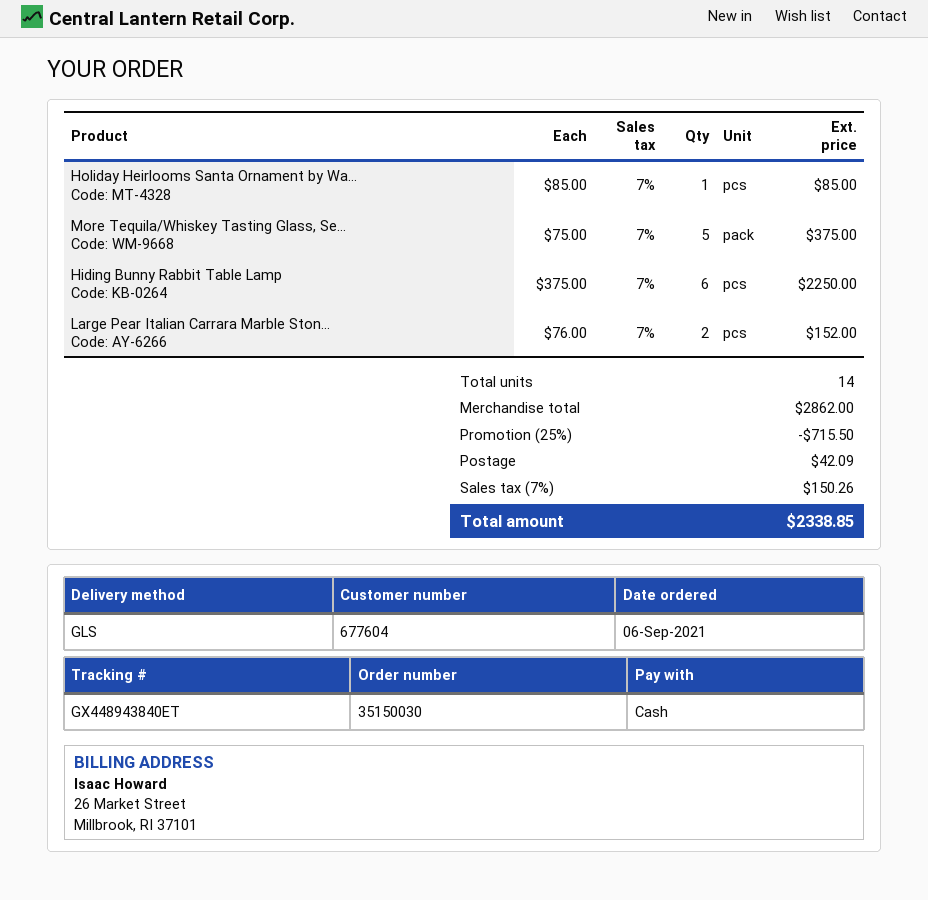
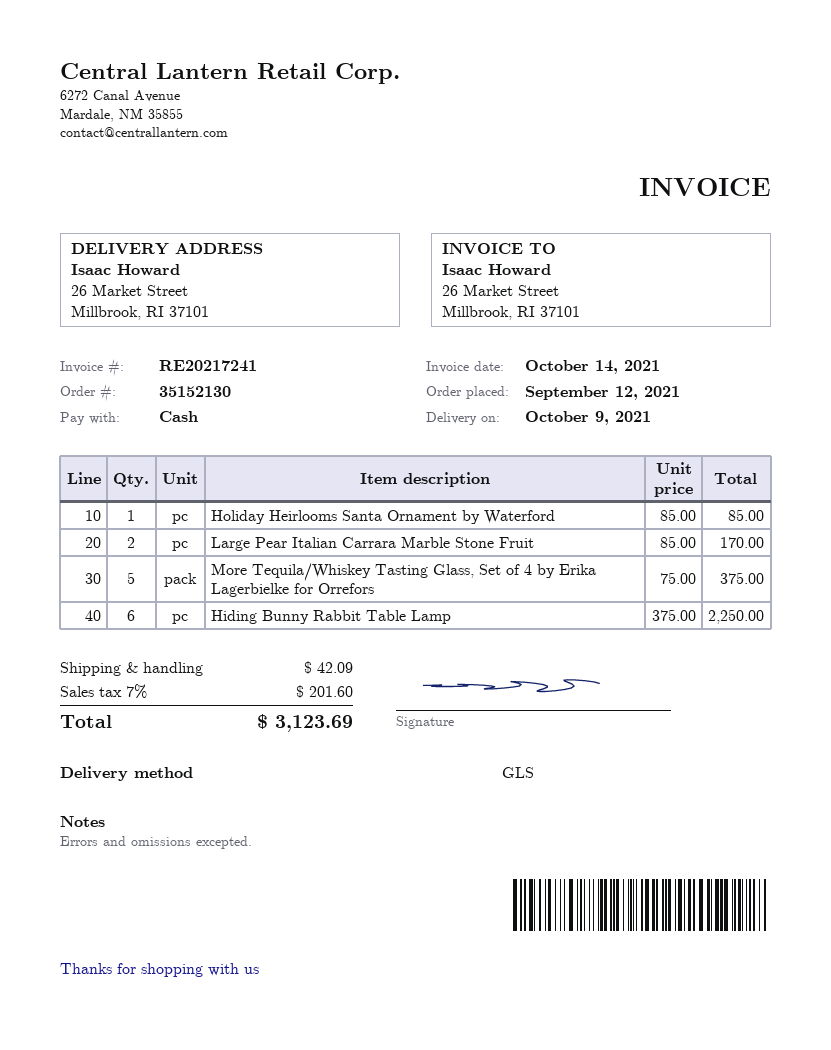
order number: 35150030 -> 35152130
order date: 2021-09-06 -> 2021-09-12
Large Pear Italian Carrara Marble Ston...: 2 x 76.00 = 152.00 -> 2 x 85.00 = 170.00
discount: 25% = 715.50 -> none
tax: 7% = 150.26 -> 7% = 201.60
total: 2338.85 -> 3123.69

